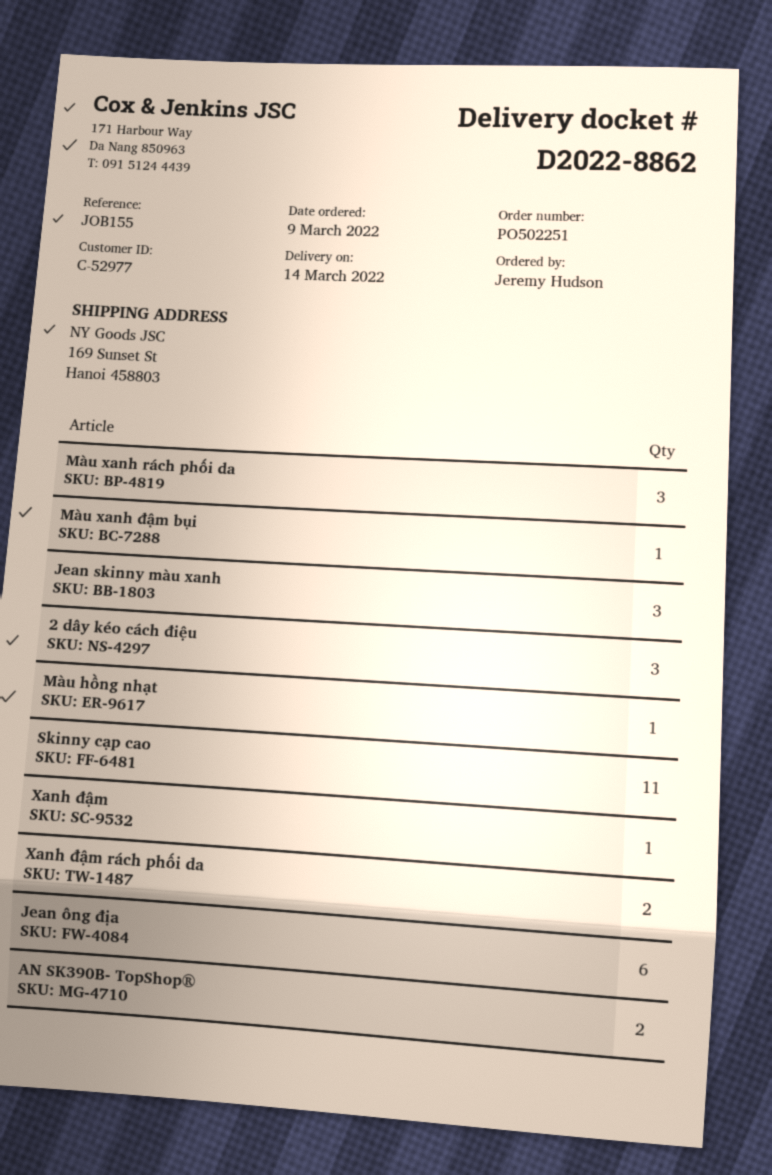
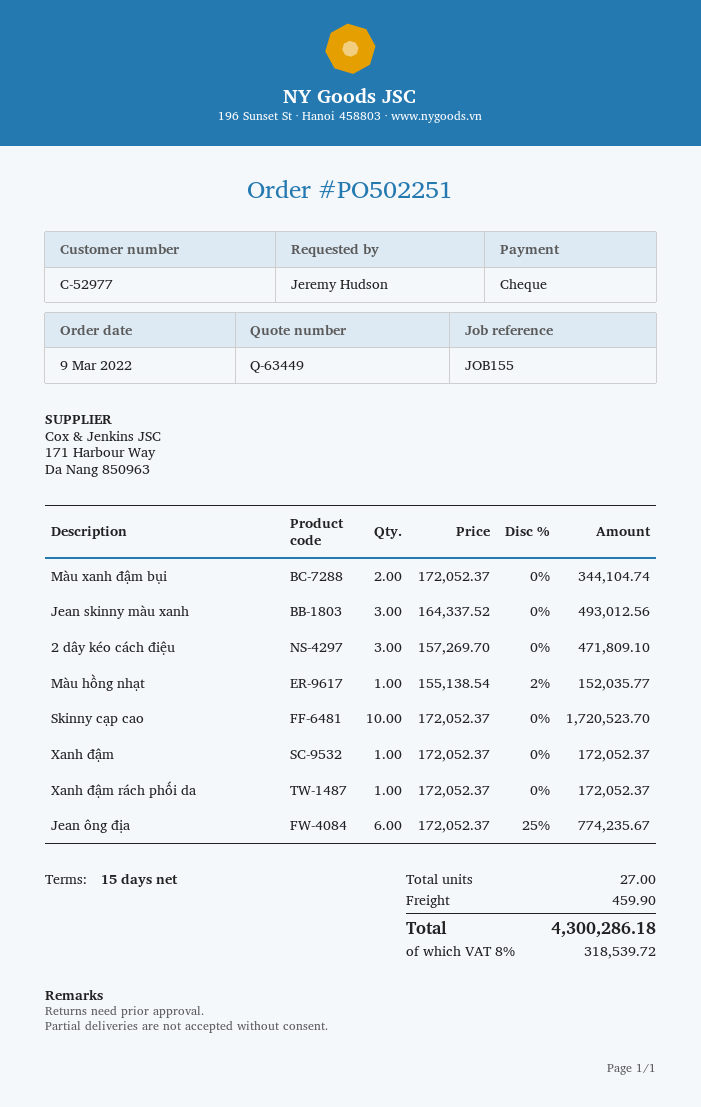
Màu xanh rách phối da: 3 -> none
Màu xanh đậm bụi: 1 -> 2
Skinny cạp cao: 11 -> 10
Xanh đậm rách phối da: 2 -> 1
AN SK390B- TopShop®: 2 -> none

